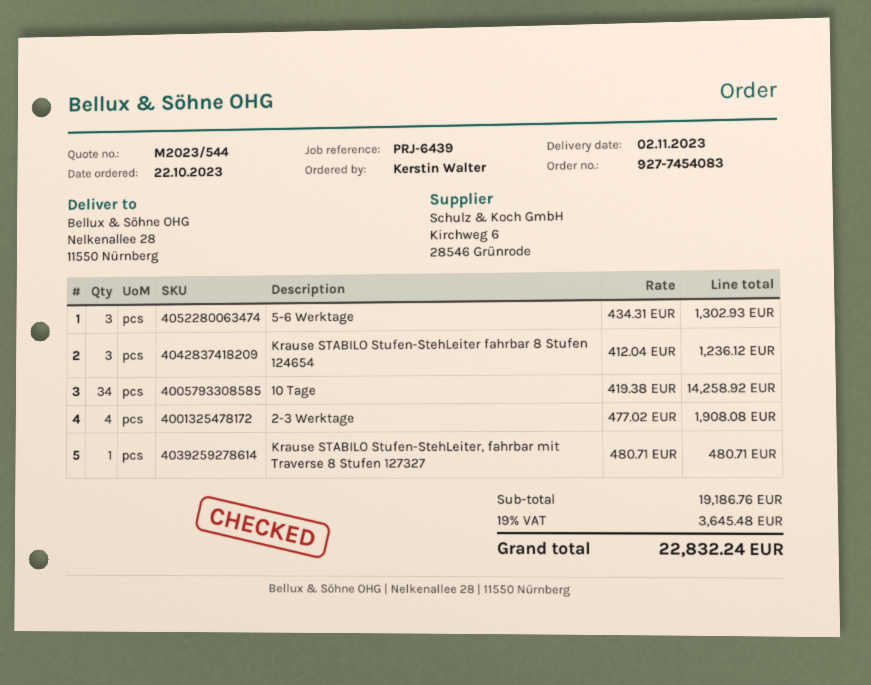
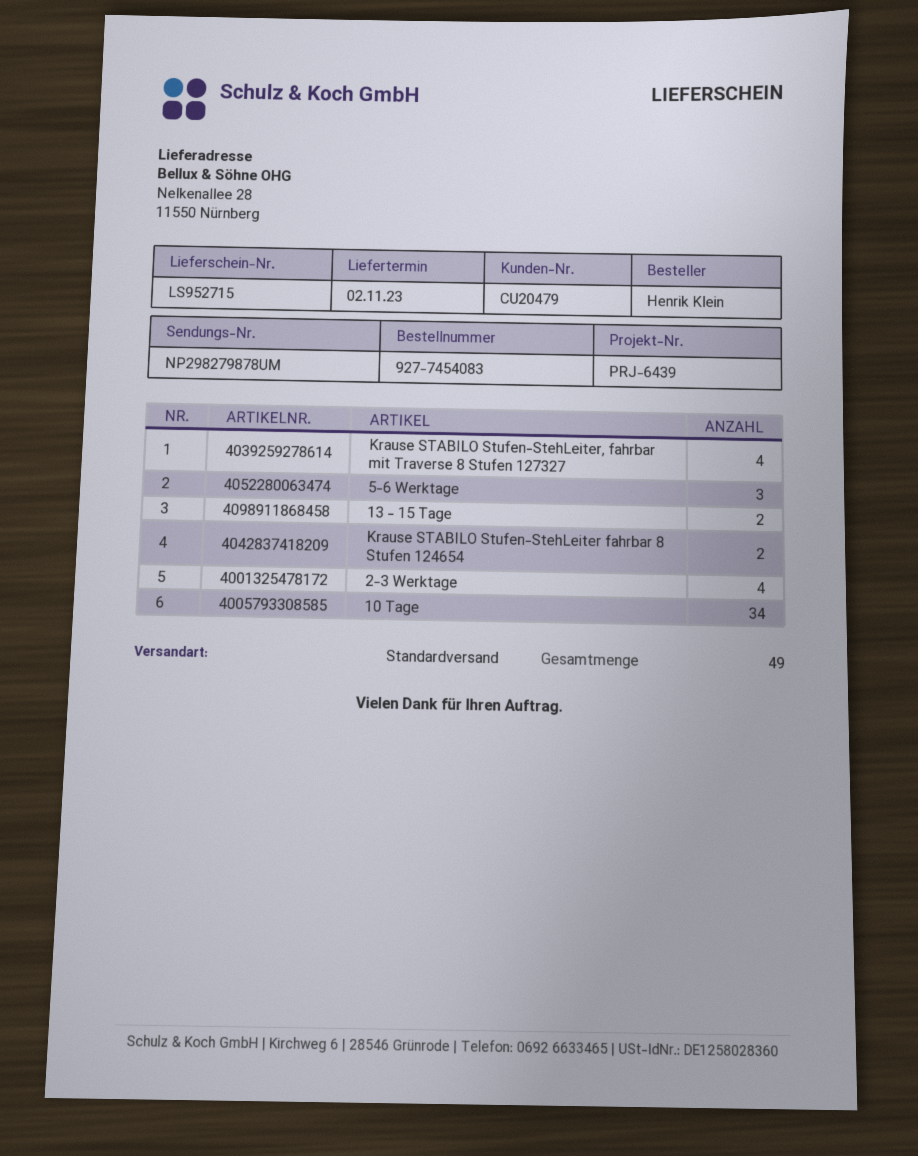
ordered by: Kerstin Walter -> Henrik Klein
Krause STABILO Stufen-StehLeiter fahrbar 8 Stufen 124654: 3 -> 2
Krause STABILO Stufen-StehLeiter, fahrbar mit Traverse 8 Stufen 127327: 1 -> 4
13 - 15 Tage: none -> 2

